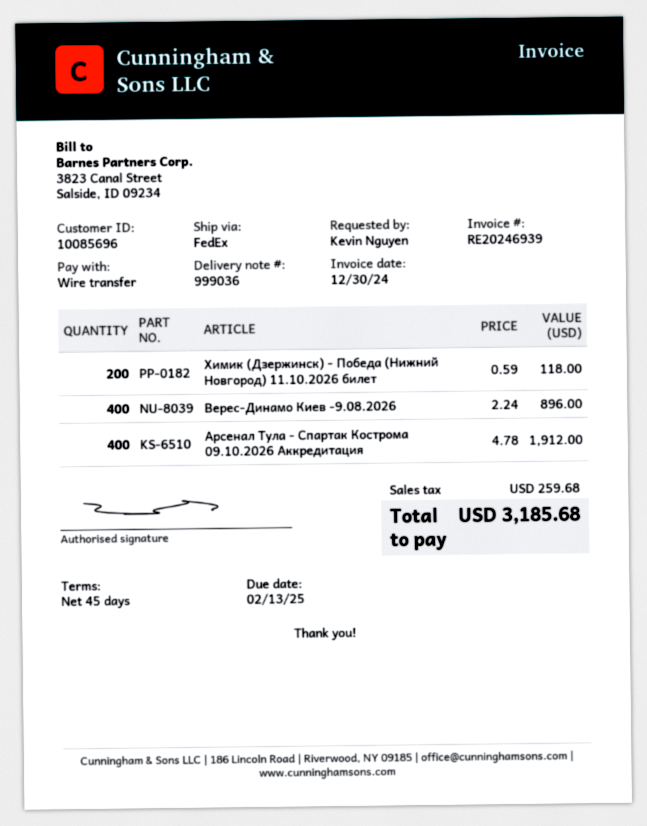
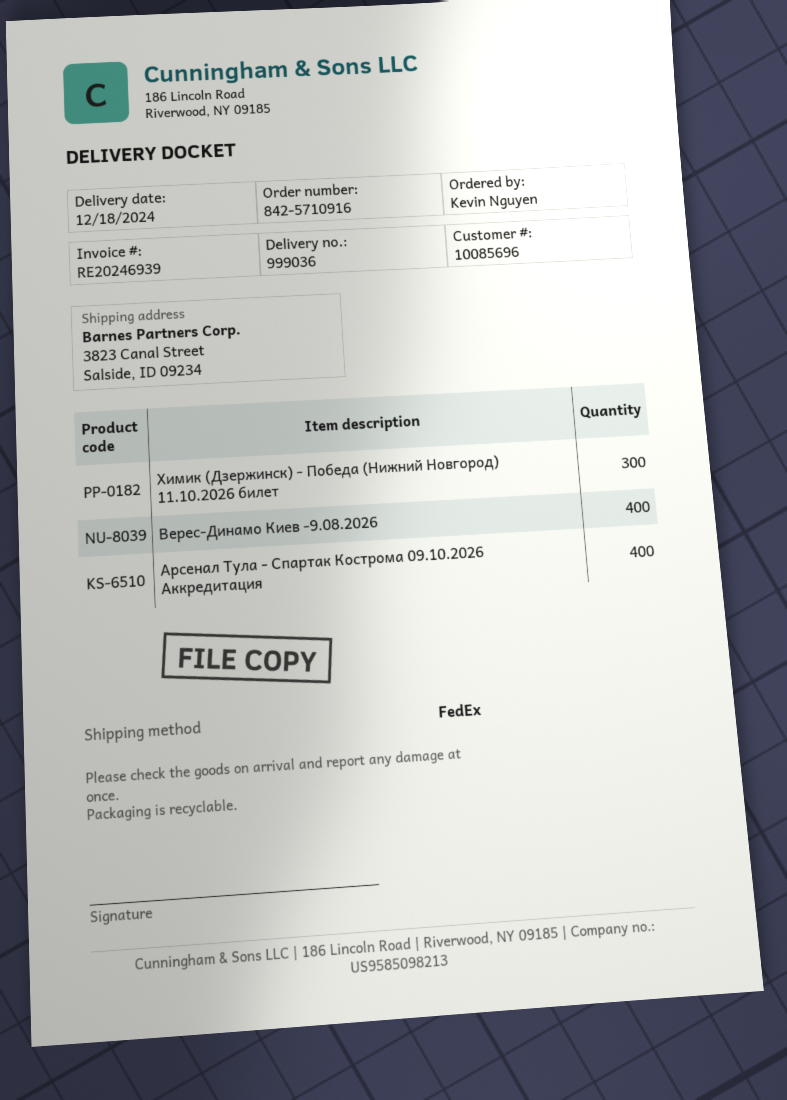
Химик (Дзержинск) - Победа (Нижний Новгород) 11.10.2026 билет: 200 -> 300

